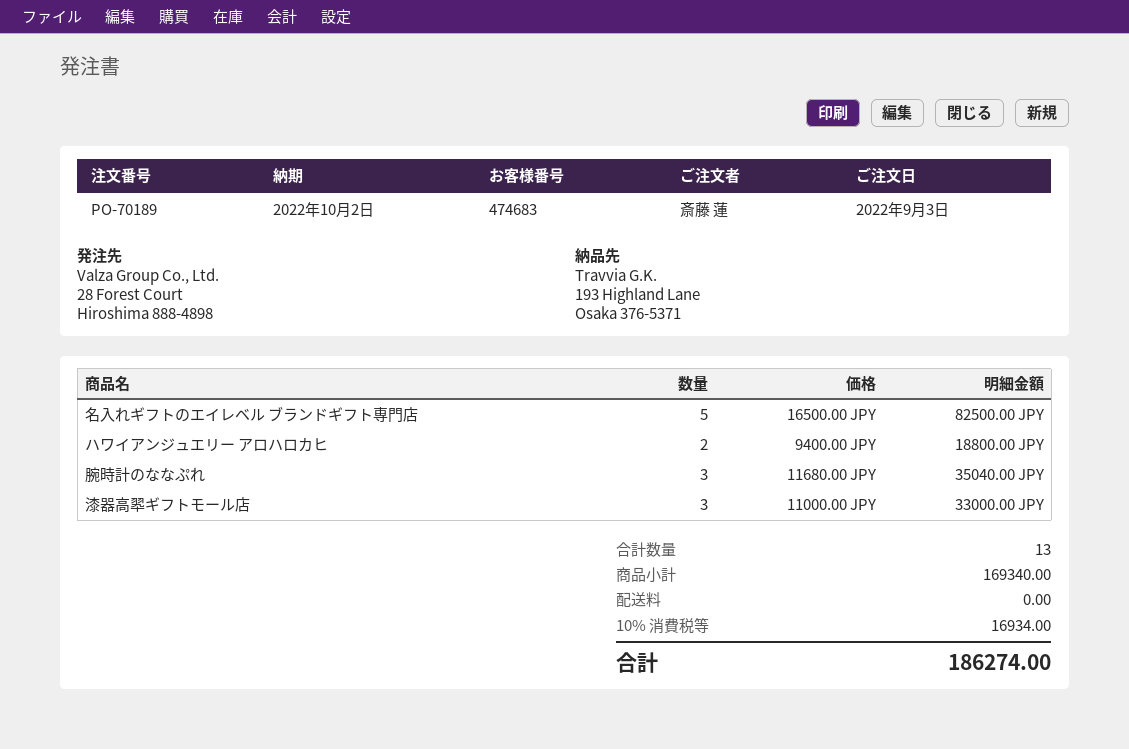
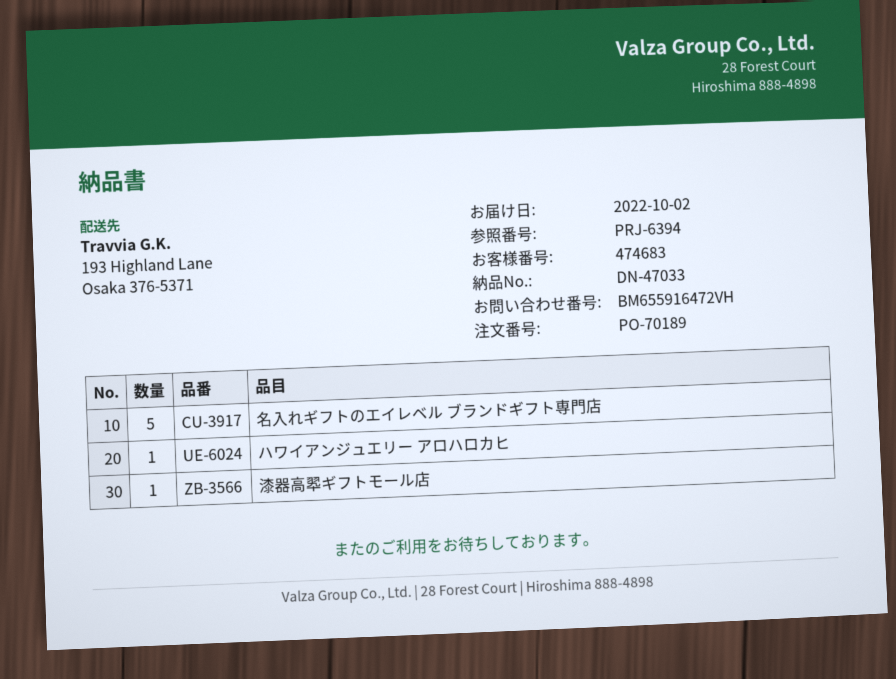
ハワイアンジュエリー アロハロカヒ: 2 -> 1
腕時計のななぷれ: 3 -> none
漆器高翆ギフトモール店: 3 -> 1

